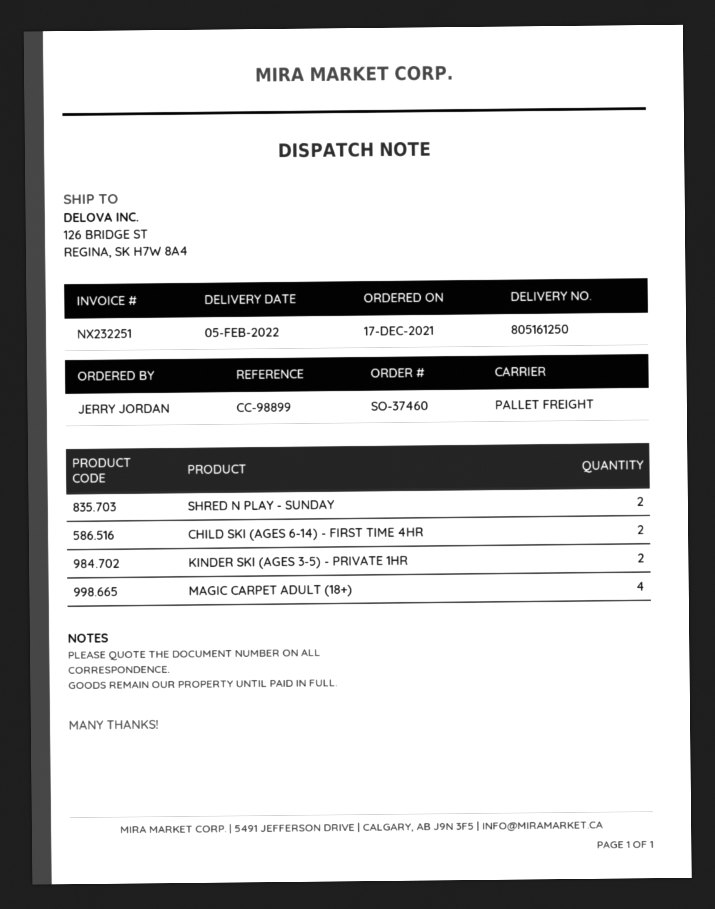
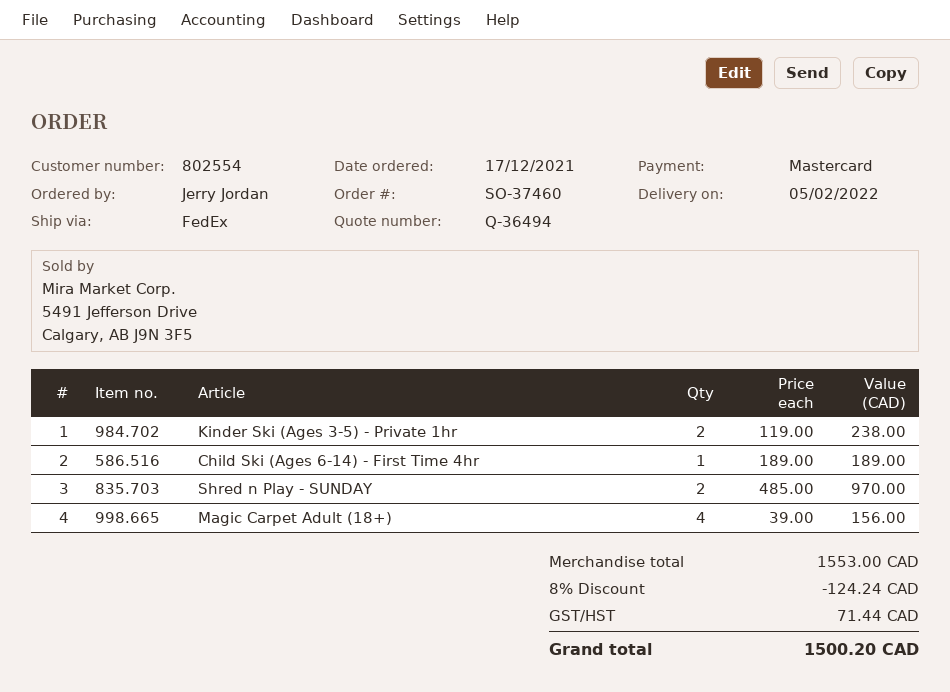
shipping method: pallet freight -> FedEx
CHILD SKI (AGES 6-14) - FIRST TIME 4HR: 2 -> 1

